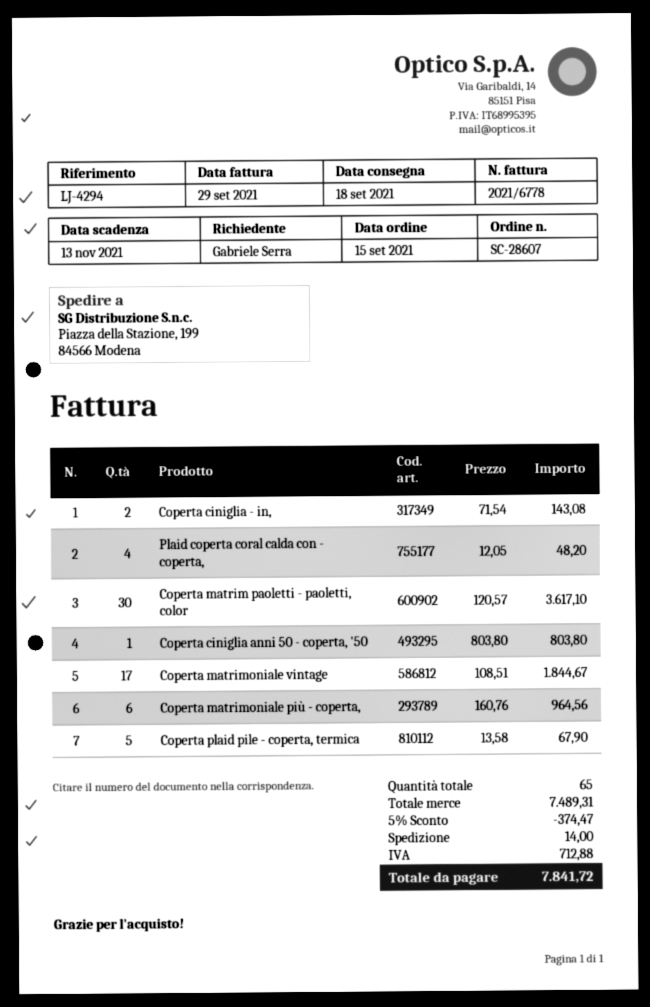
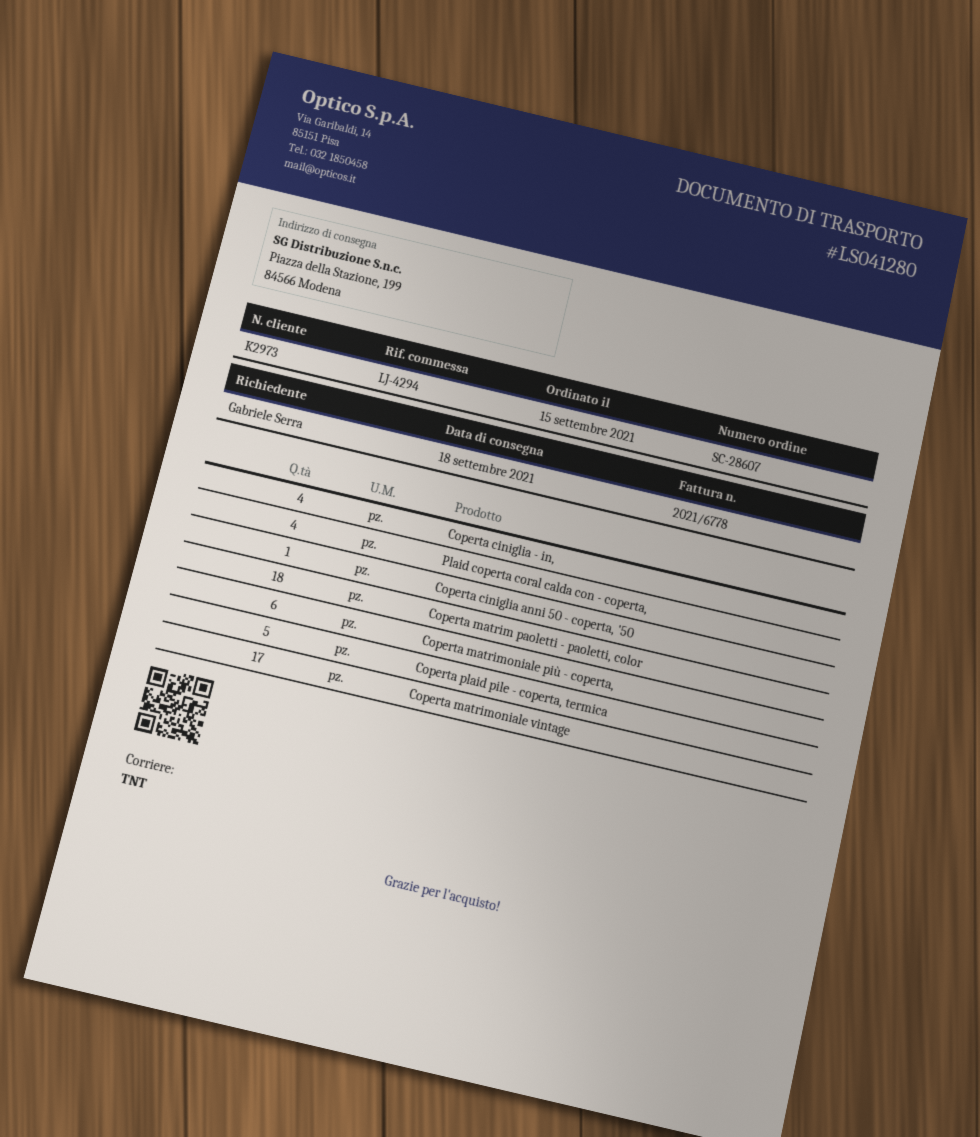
Coperta ciniglia - in,: 2 -> 4
Coperta matrim paoletti - paoletti, color: 30 -> 18

